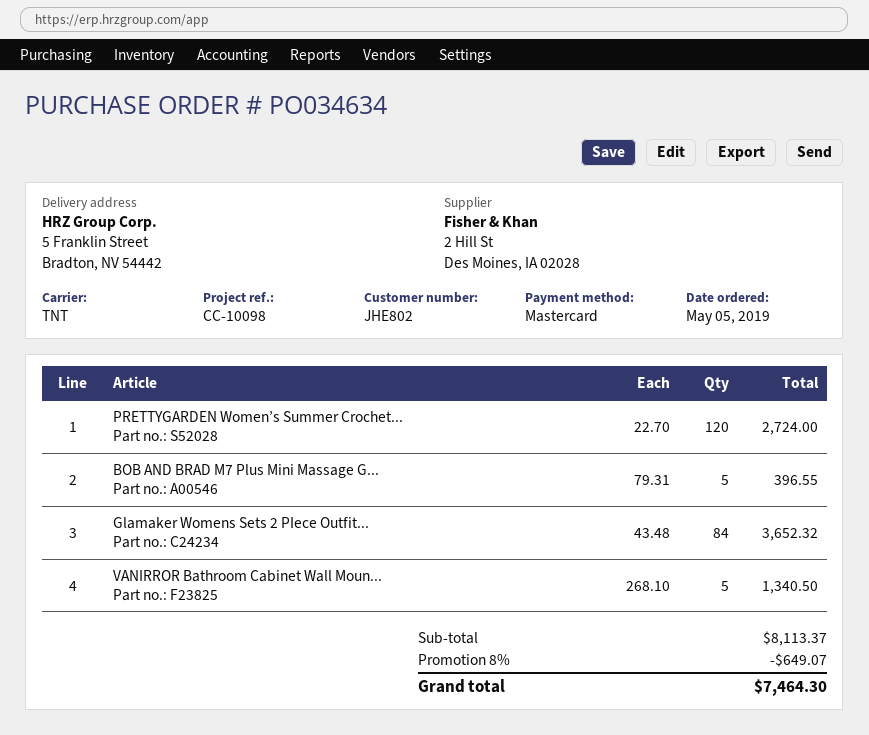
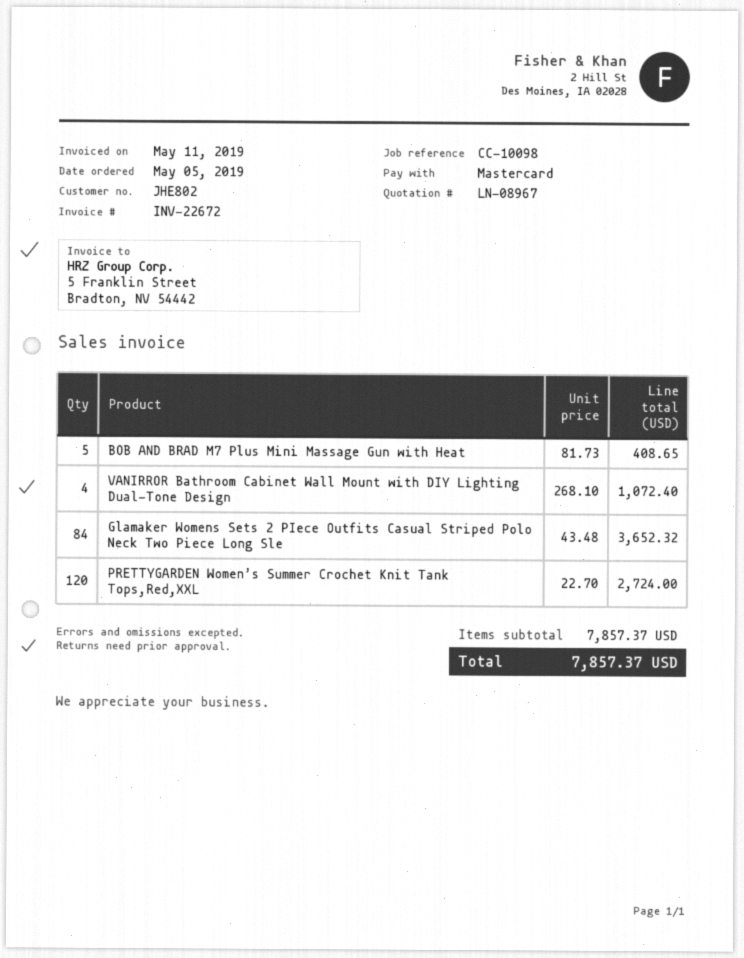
BOB AND BRAD M7 Plus Mini Massage G...: 5 x 79.31 = 396.55 -> 5 x 81.73 = 408.65
VANIRROR Bathroom Cabinet Wall Moun...: 5 x 268.10 = 1340.50 -> 4 x 268.10 = 1072.40
subtotal: 8113.37 -> 7857.37
discount: 8% = 649.07 -> none
total: 7464.30 -> 7857.37

